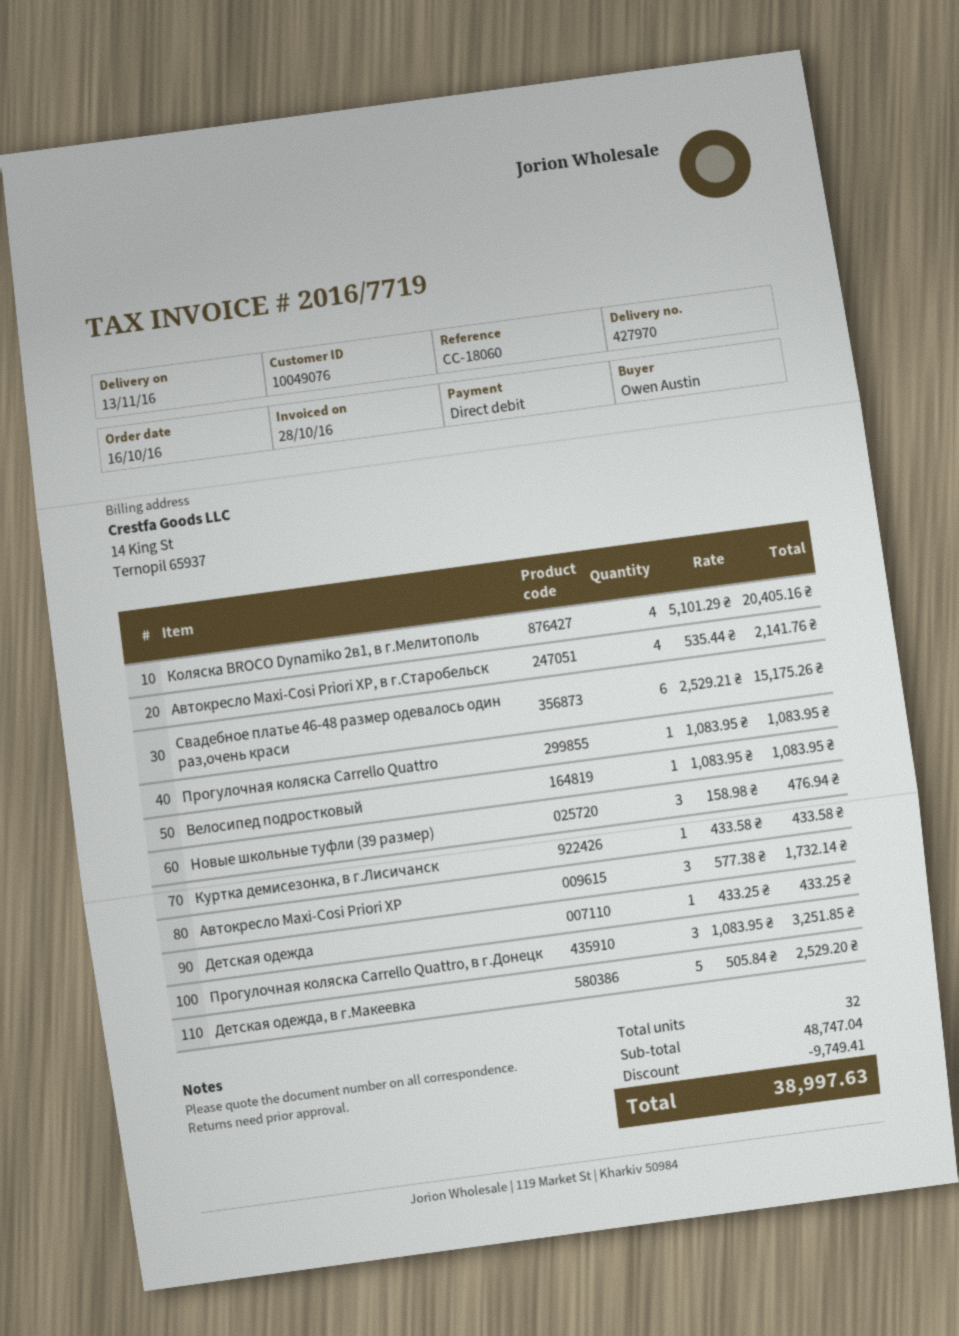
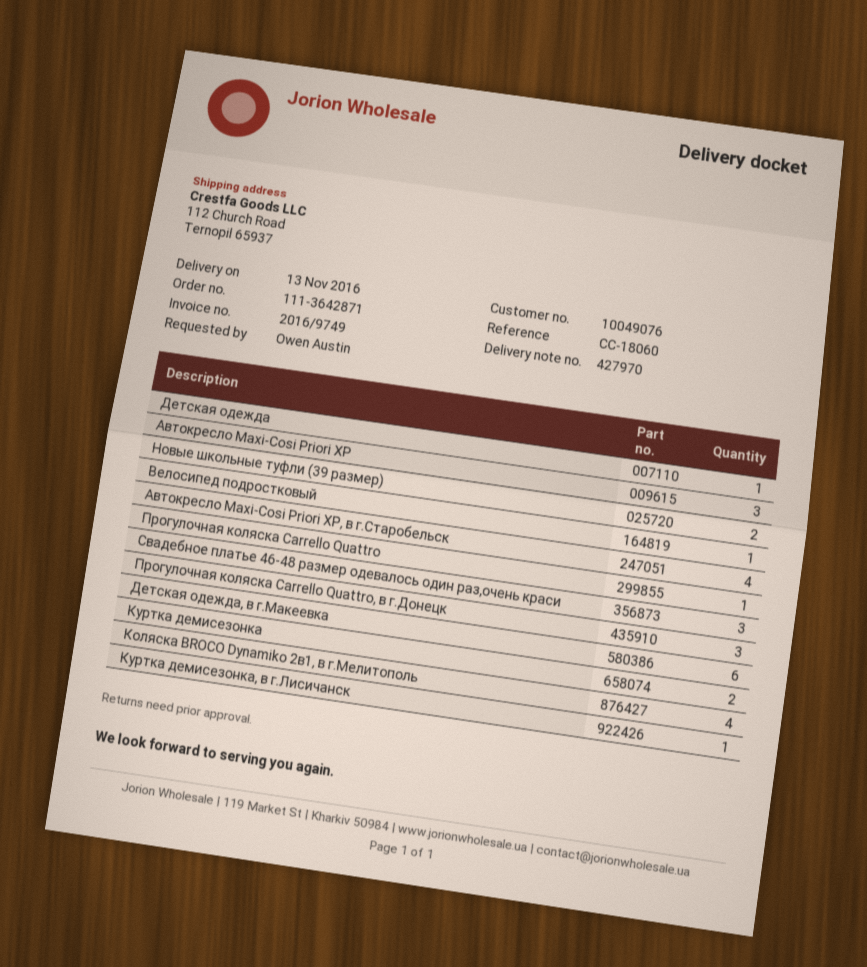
invoice number: 2016/7719 -> 2016/9749
Свадебное платье 46-48 размер одевалось один раз,очень краси: 6 -> 3
Новые школьные туфли (39 размер): 3 -> 2
Детская одежда, в г.Макеевка: 5 -> 6
Куртка демисезонка: none -> 2

